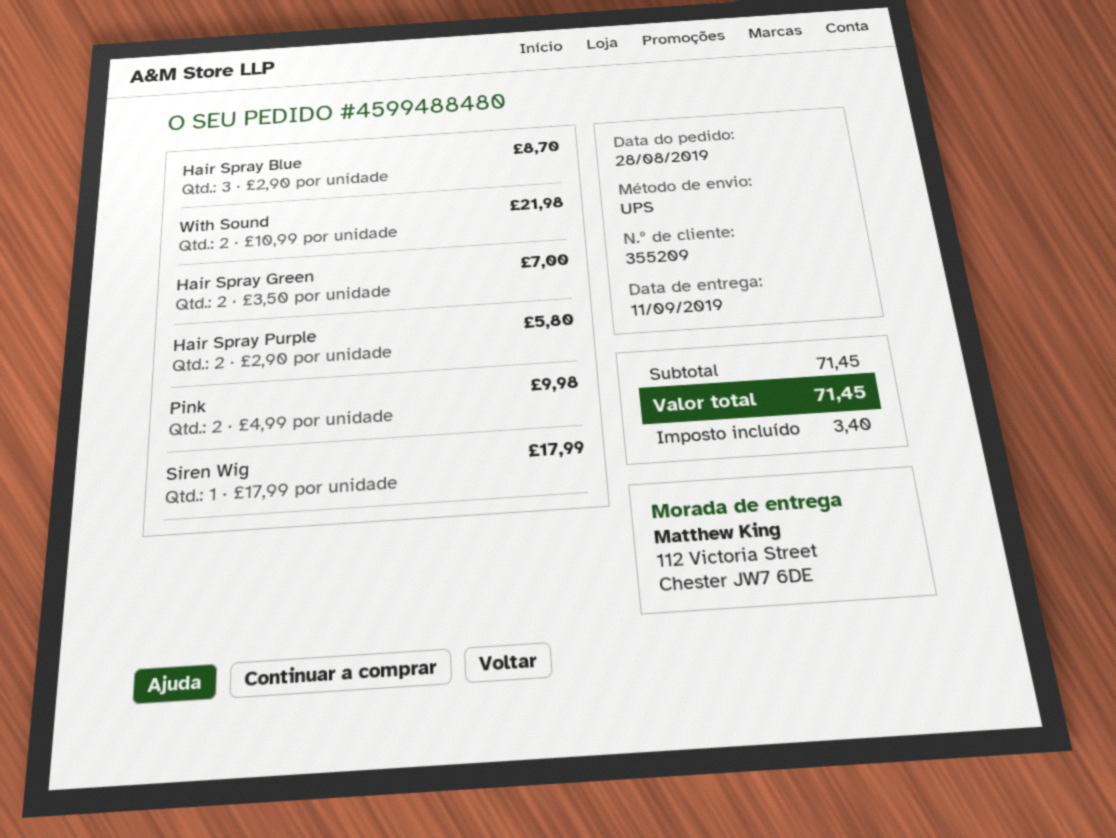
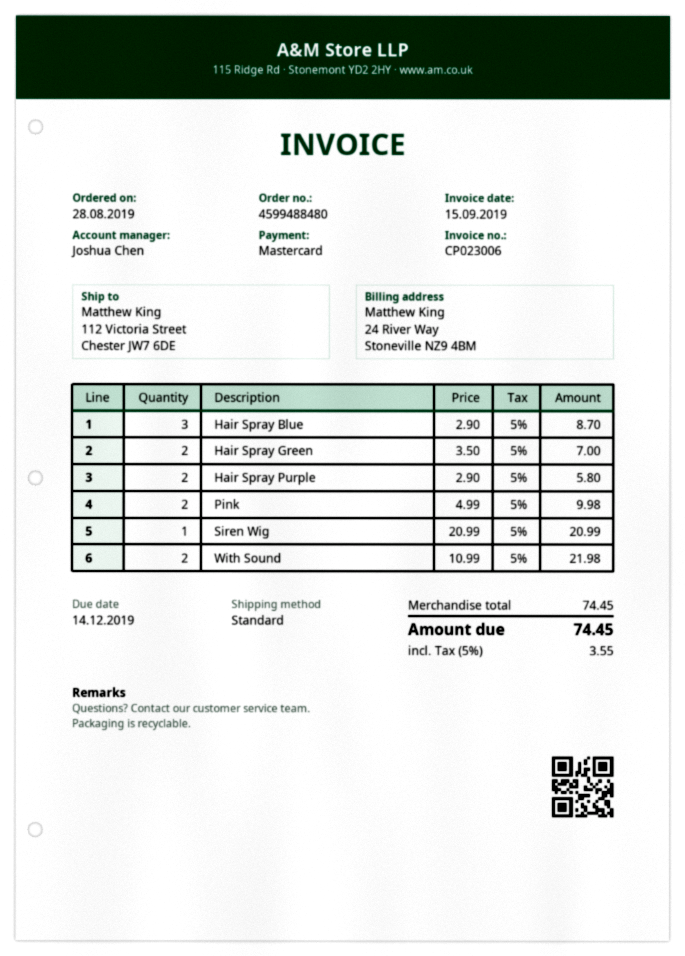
shipping method: UPS -> standard
Siren Wig: 1 x 17.99 = 17.99 -> 1 x 20.99 = 20.99
subtotal: 71.45 -> 74.45
tax: 3.40 -> 3.55
total: 71.45 -> 74.45

